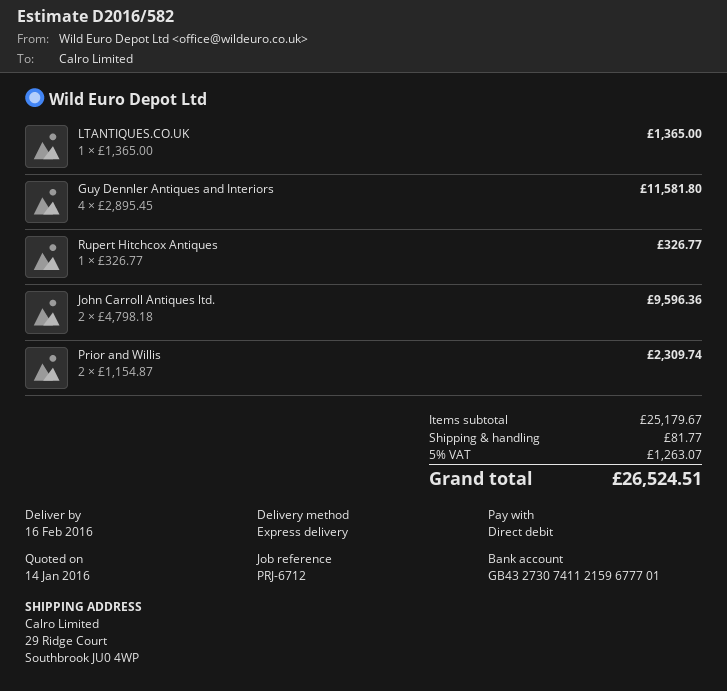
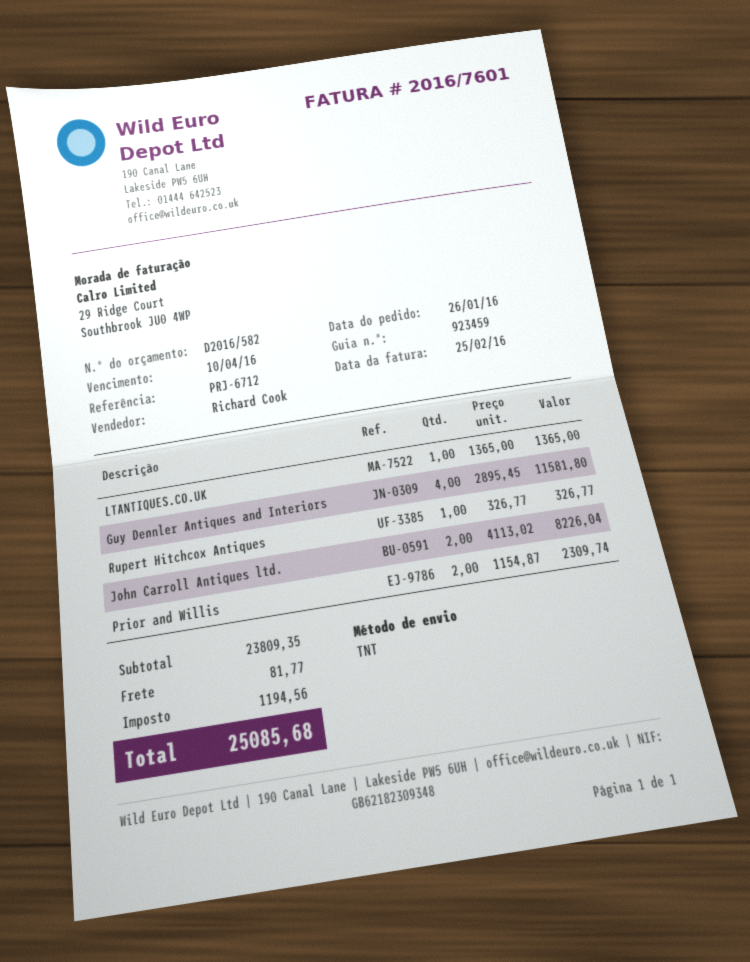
shipping method: express -> TNT
John Carroll Antiques ltd.: 2 x 4798.18 = 9596.36 -> 2 x 4113.02 = 8226.04
subtotal: 25179.67 -> 23809.35
tax: 1263.07 -> 1194.56
total: 26524.51 -> 25085.68

